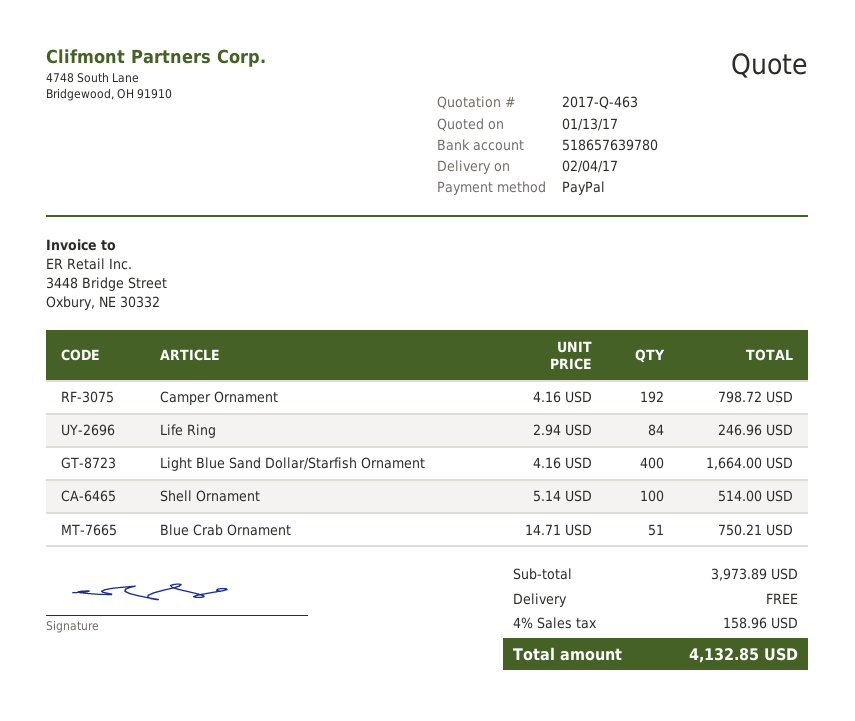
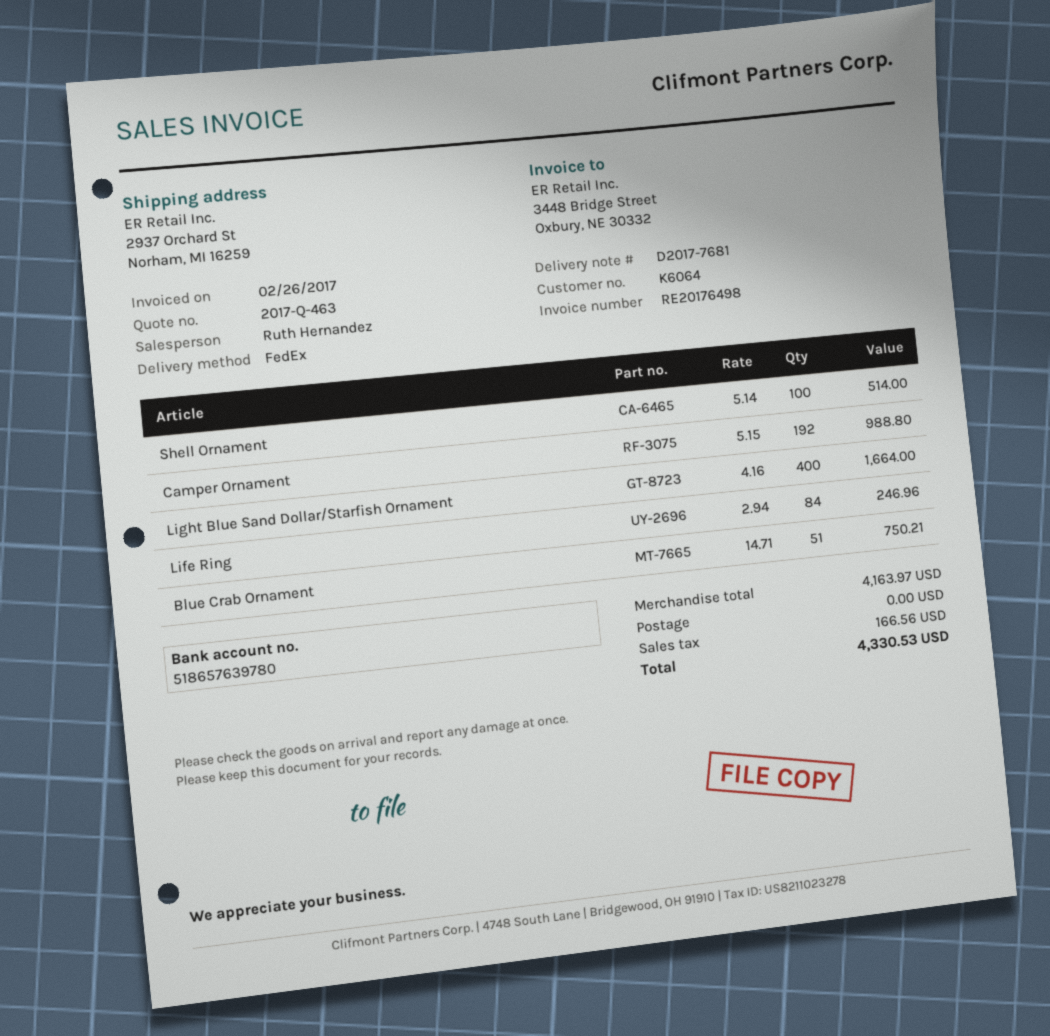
Camper Ornament: 192 x 4.16 = 798.72 -> 192 x 5.15 = 988.80
subtotal: 3973.89 -> 4163.97
tax: 158.96 -> 166.56
total: 4132.85 -> 4330.53

